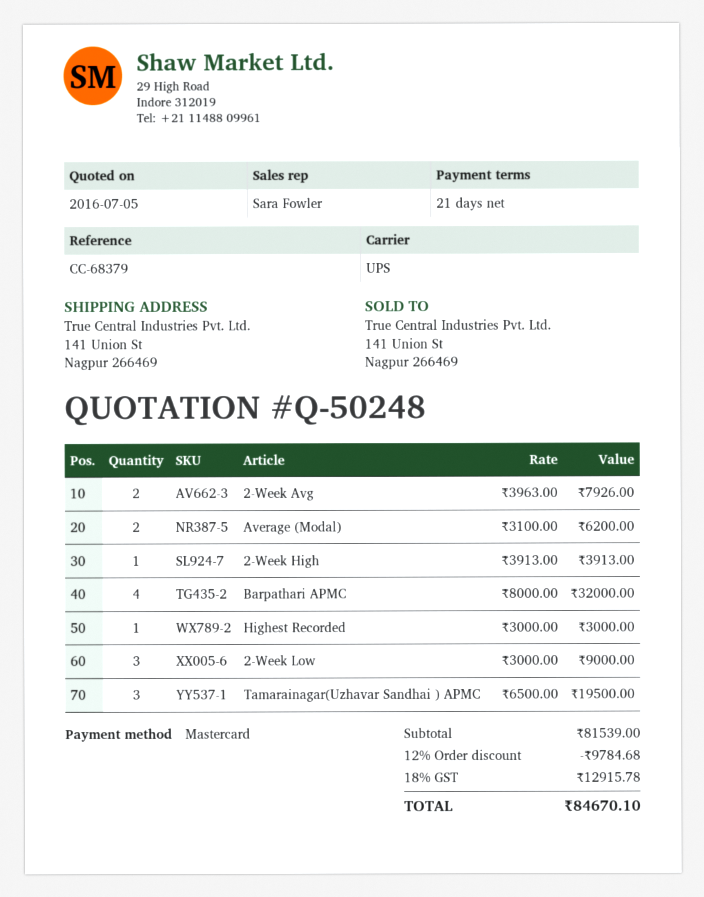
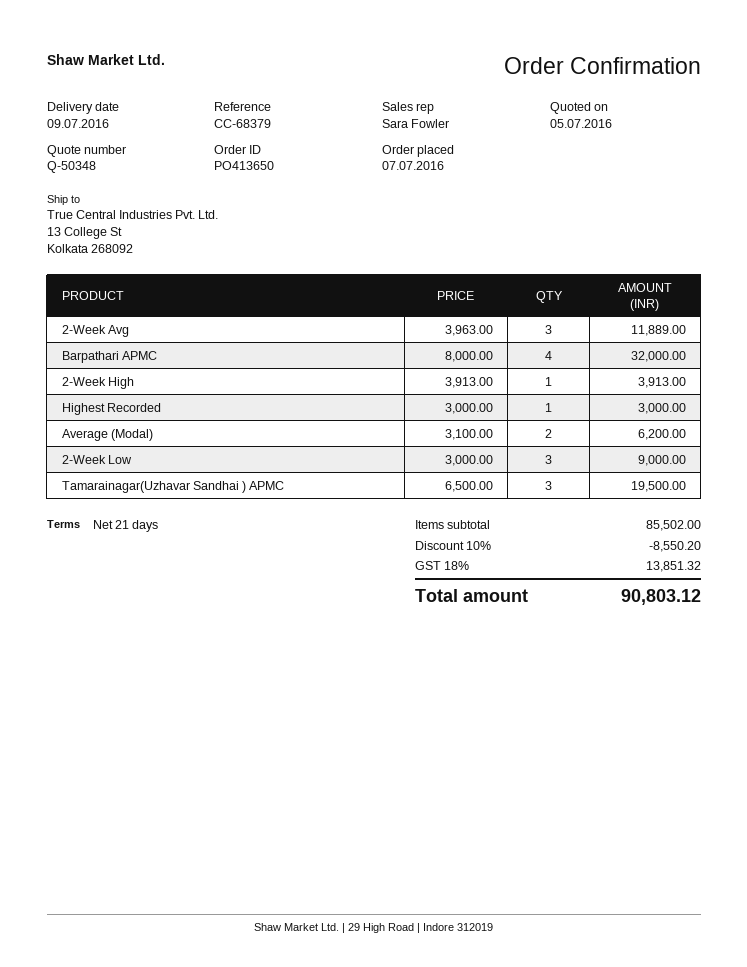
quote number: Q-50248 -> Q-50348
ship to: 141 Union St, Nagpur 266469 -> 13 College St, Kolkata 268092
2-Week Avg: 2 x 3963.00 = 7926.00 -> 3 x 3963.00 = 11889.00
subtotal: 81539.00 -> 85502.00
discount: 12% = 9784.68 -> 10% = 8550.20
tax: 18% = 12915.78 -> 18% = 13851.32
total: 84670.10 -> 90803.12

